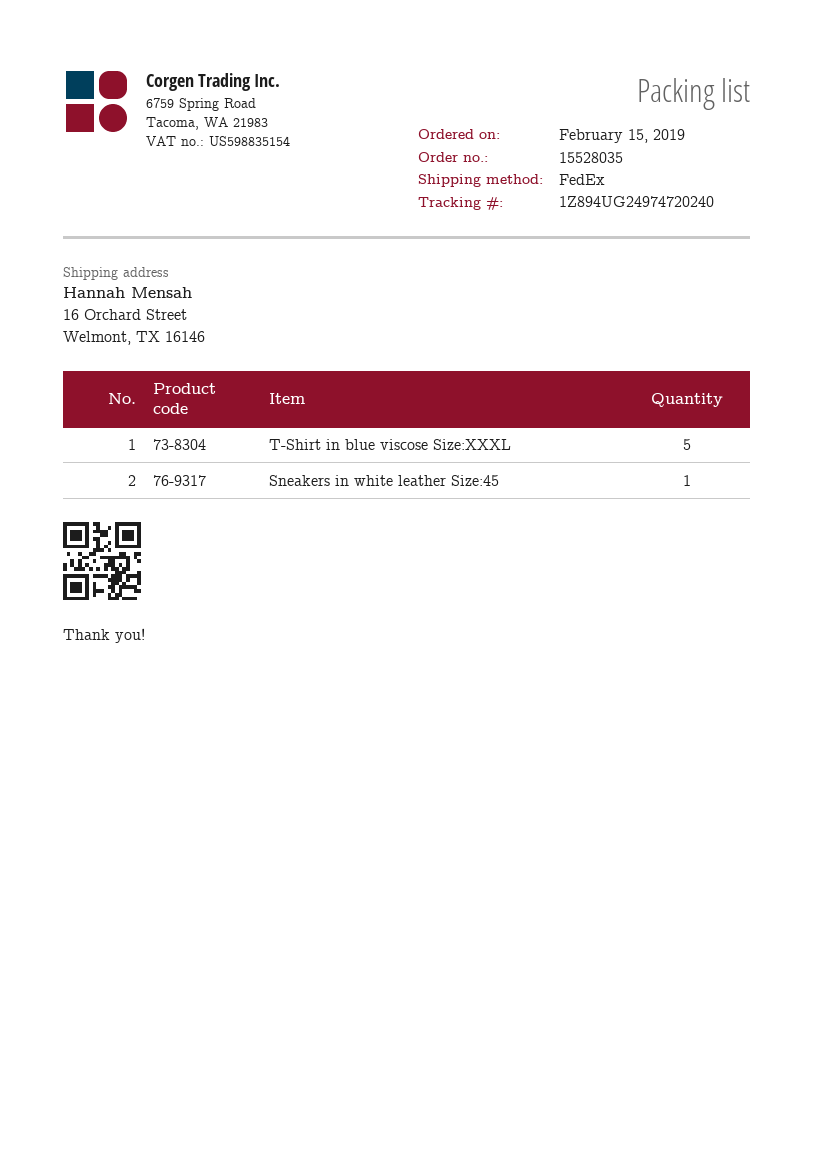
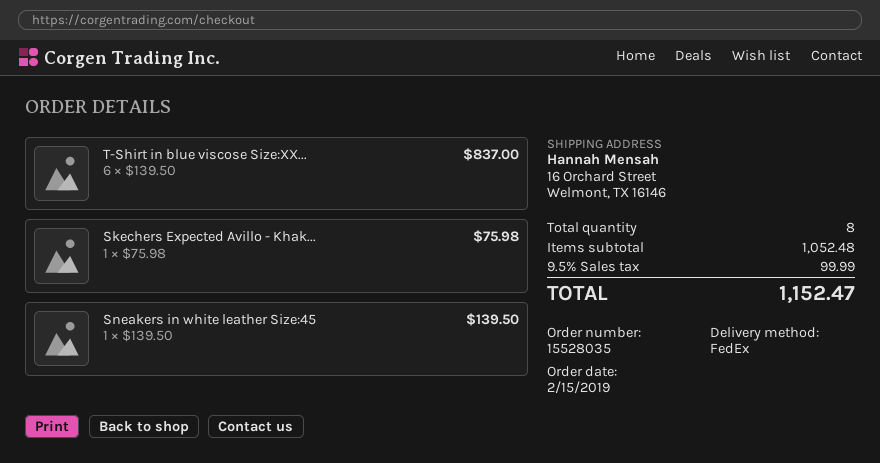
T-Shirt in blue viscose Size:XXXL: 5 -> 6
Skechers Expected Avillo - Khak...: none -> 1

